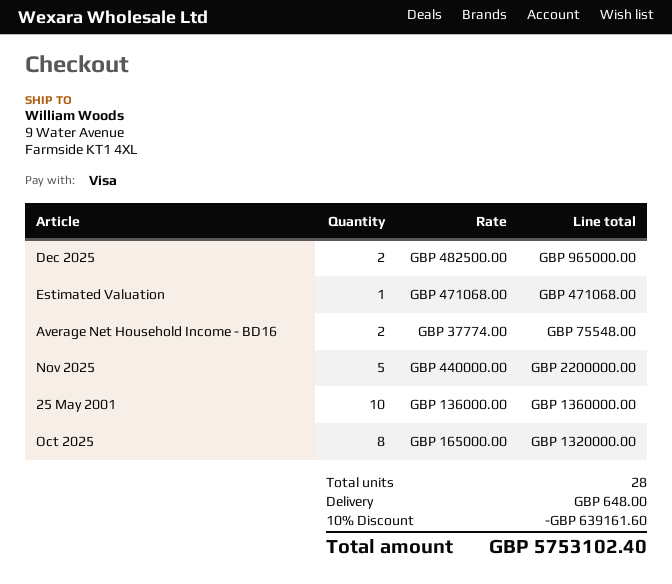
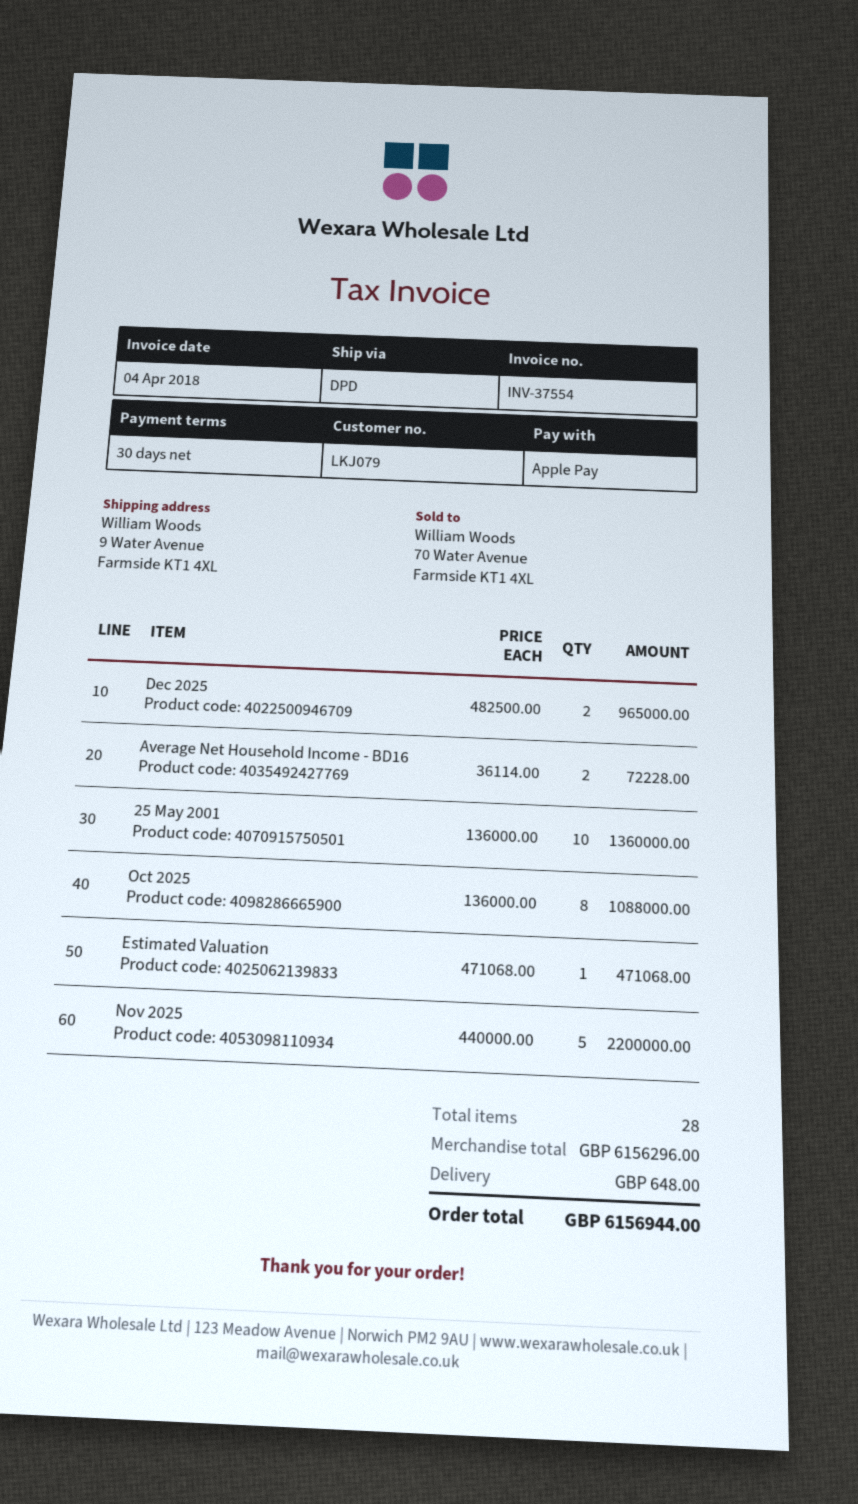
payment method: Visa -> Apple Pay
Average Net Household Income - BD16: 2 x 37774.00 = 75548.00 -> 2 x 36114.00 = 72228.00
Oct 2025: 8 x 165000.00 = 1320000.00 -> 8 x 136000.00 = 1088000.00
discount: 10% = 639161.60 -> none
total: 5753102.40 -> 6156944.00

